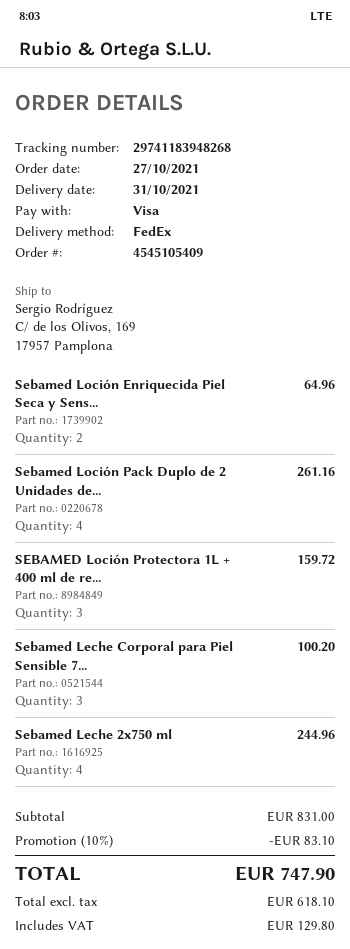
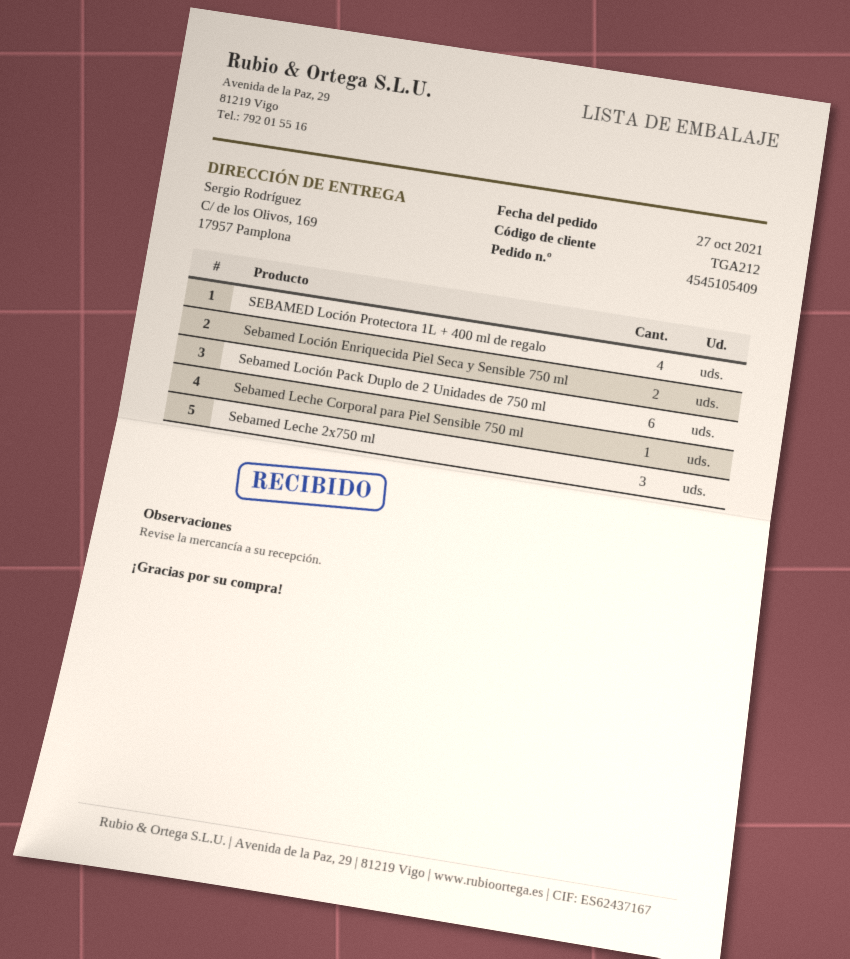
Sebamed Loción Pack Duplo de 2 Unidades de...: 4 -> 6
SEBAMED Loción Protectora 1L + 400 ml de re...: 3 -> 4
Sebamed Leche Corporal para Piel Sensible 7...: 3 -> 1
Sebamed Leche 2x750 ml: 4 -> 3

